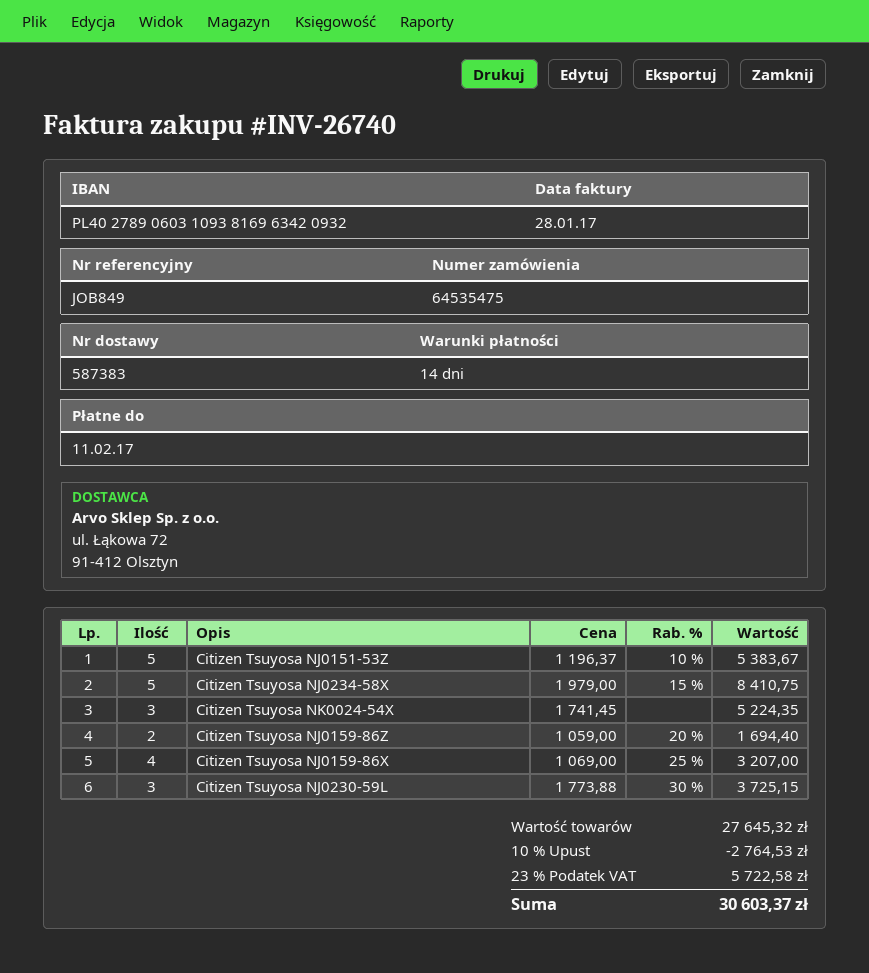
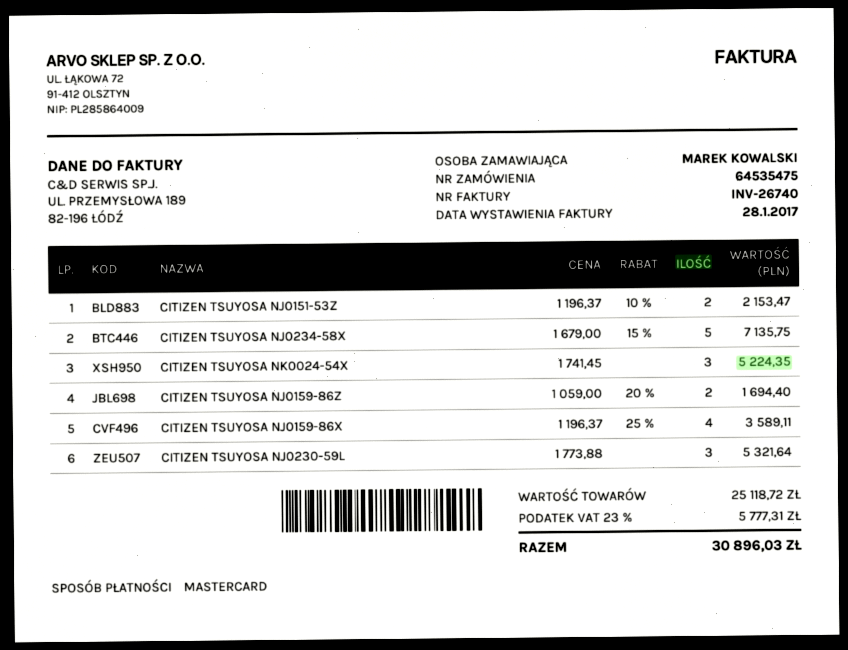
Citizen Tsuyosa NJ0151-53Z: 5 x 1196.37 - 10% = 5383.67 -> 2 x 1196.37 - 10% = 2153.47
Citizen Tsuyosa NJ0234-58X: 5 x 1979.00 - 15% = 8410.75 -> 5 x 1679.00 - 15% = 7135.75
Citizen Tsuyosa NJ0159-86X: 4 x 1069.00 - 25% = 3207.00 -> 4 x 1196.37 - 25% = 3589.11
Citizen Tsuyosa NJ0230-59L: 3 x 1773.88 - 30% = 3725.15 -> 3 x 1773.88 = 5321.64
subtotal: 27645.32 -> 25118.72
discount: 10% = 2764.53 -> none
tax: 23% = 5722.58 -> 23% = 5777.31
total: 30603.37 -> 30896.03

